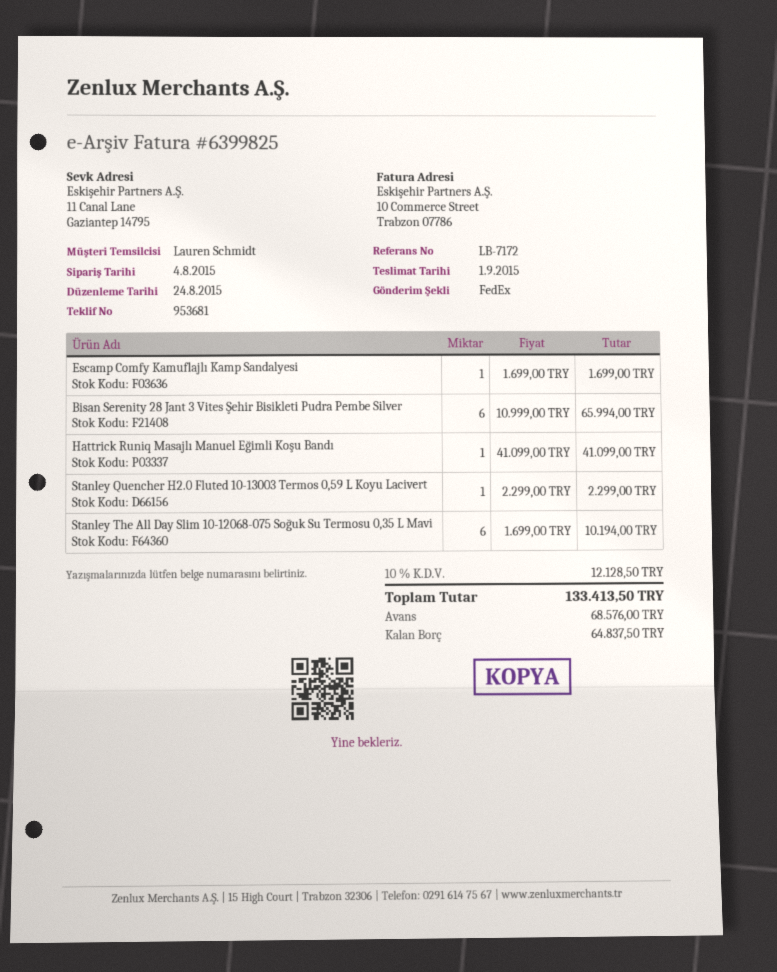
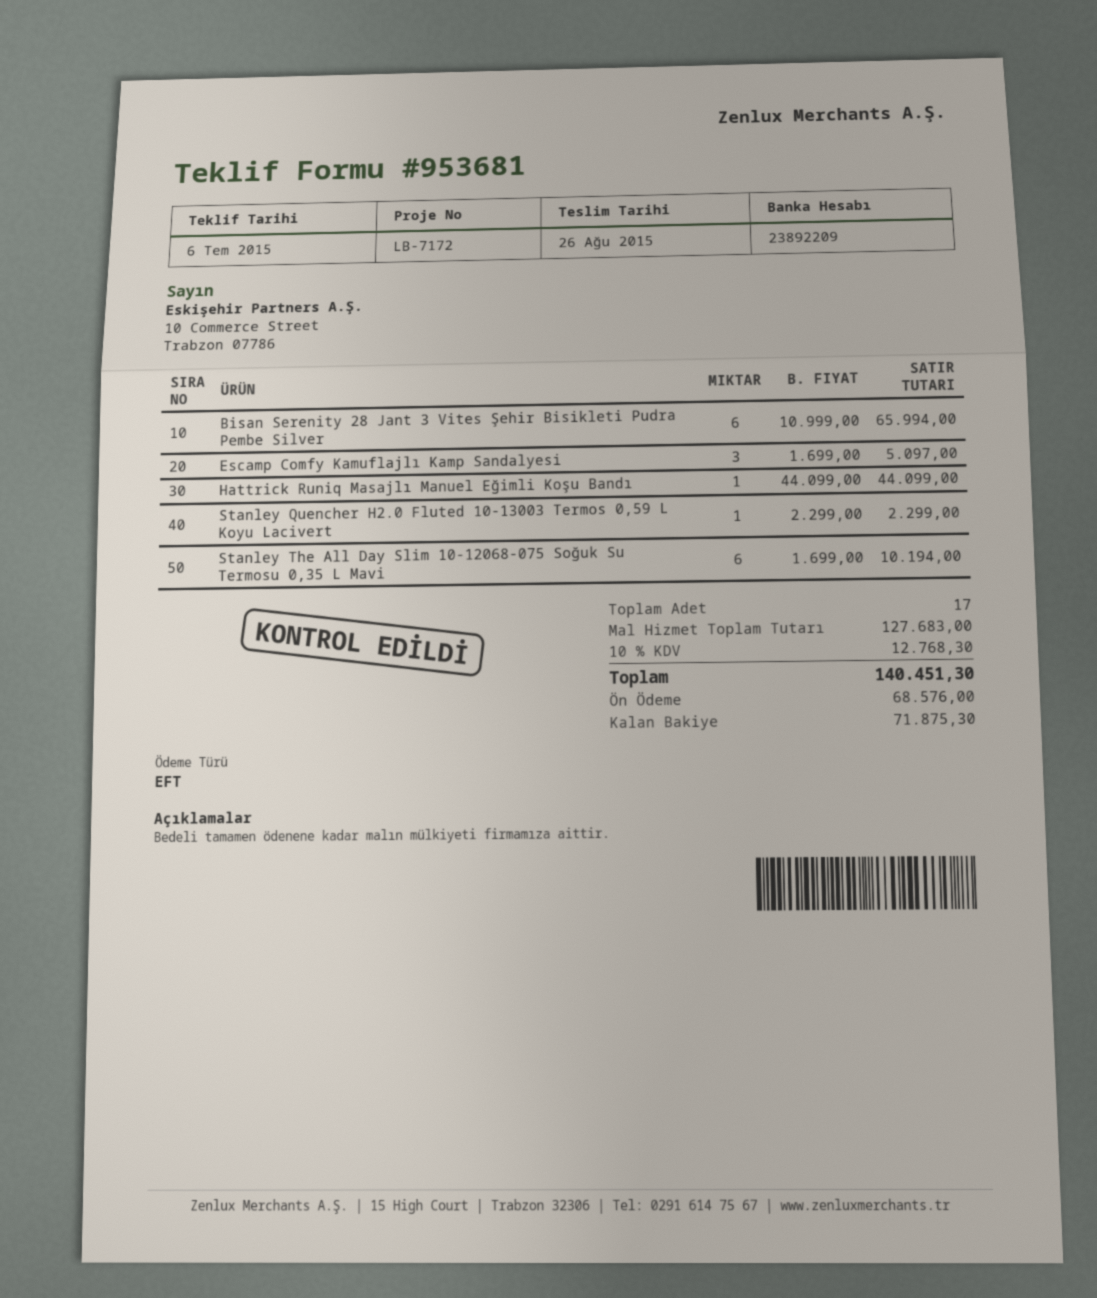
delivery date: 2015-09-01 -> 2015-08-26
Escamp Comfy Kamuflajlı Kamp Sandalyesi: 1 x 1699.00 = 1699.00 -> 3 x 1699.00 = 5097.00
Hattrick Runiq Masajlı Manuel Eğimli Koşu Bandı: 1 x 41099.00 = 41099.00 -> 1 x 44099.00 = 44099.00
tax: 10% = 12128.50 -> 10% = 12768.30
total: 133413.50 -> 140451.30
balance: 64837.50 -> 71875.30

